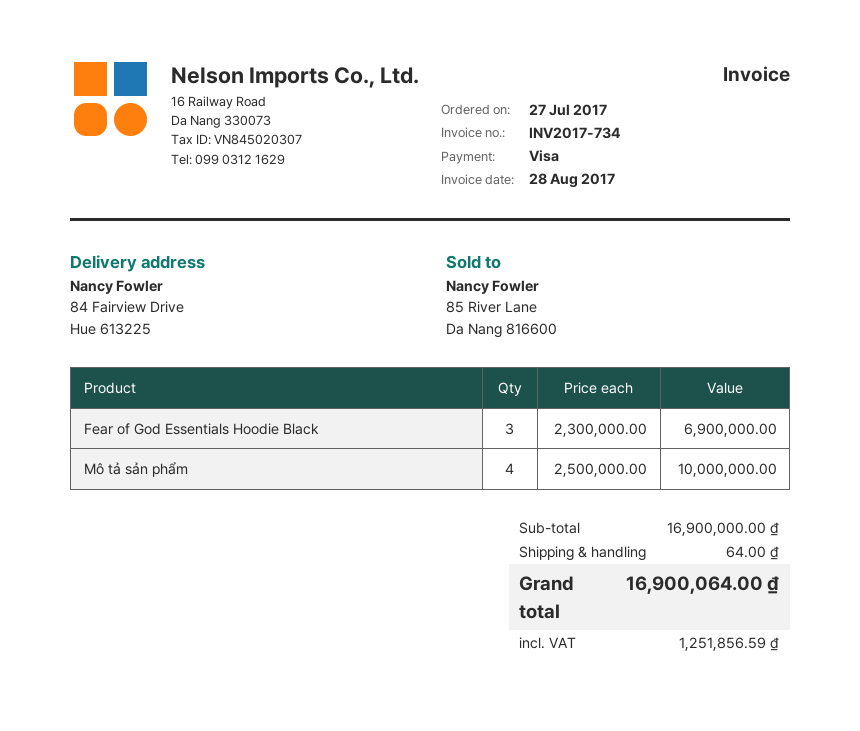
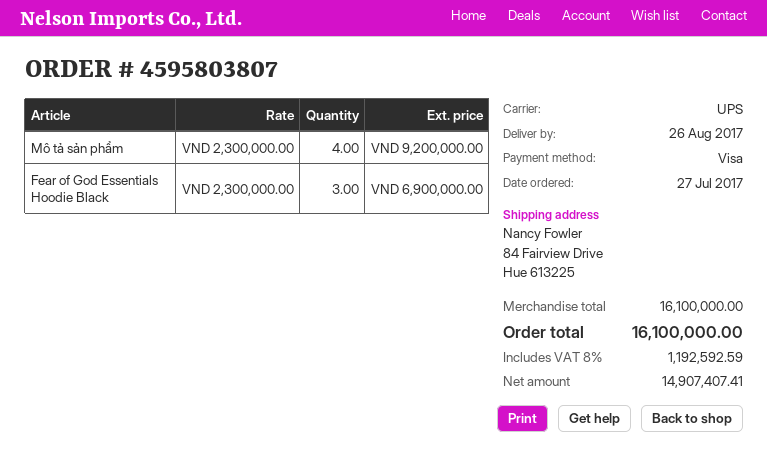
Mô tả sản phẩm: 4 x 2500000.00 = 10000000.00 -> 4 x 2300000.00 = 9200000.00
subtotal: 16900000.00 -> 16100000.00
shipping: 64.00 -> none
tax: 1251856.59 -> 1192592.59
total: 16900064.00 -> 16100000.00

